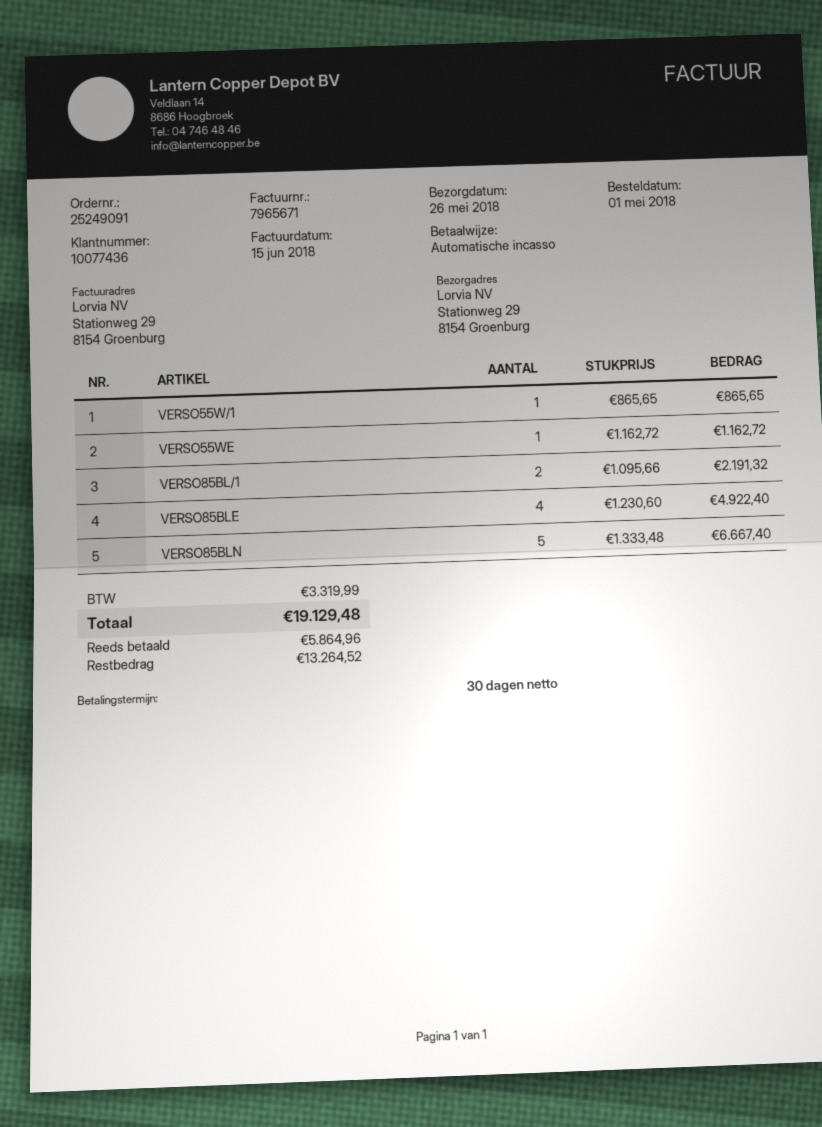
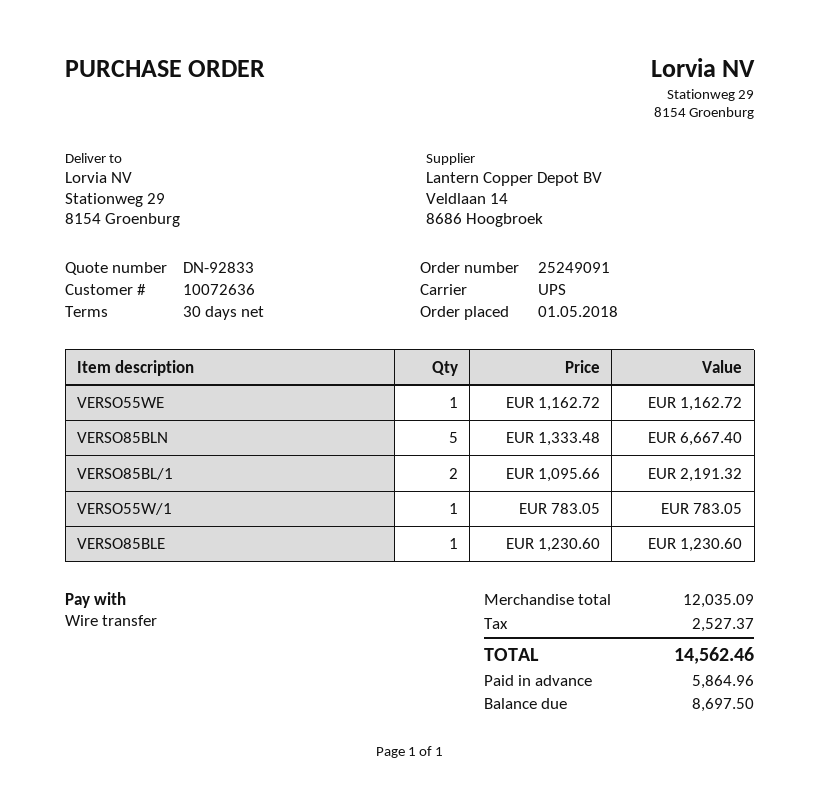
customer number: 10077436 -> 10072636
payment method: direct debit -> bank transfer
VERSO55W/1: 1 x 865.65 = 865.65 -> 1 x 783.05 = 783.05
VERSO85BLE: 4 x 1230.60 = 4922.40 -> 1 x 1230.60 = 1230.60
tax: 3319.99 -> 2527.37
total: 19129.48 -> 14562.46
balance: 13264.52 -> 8697.50

